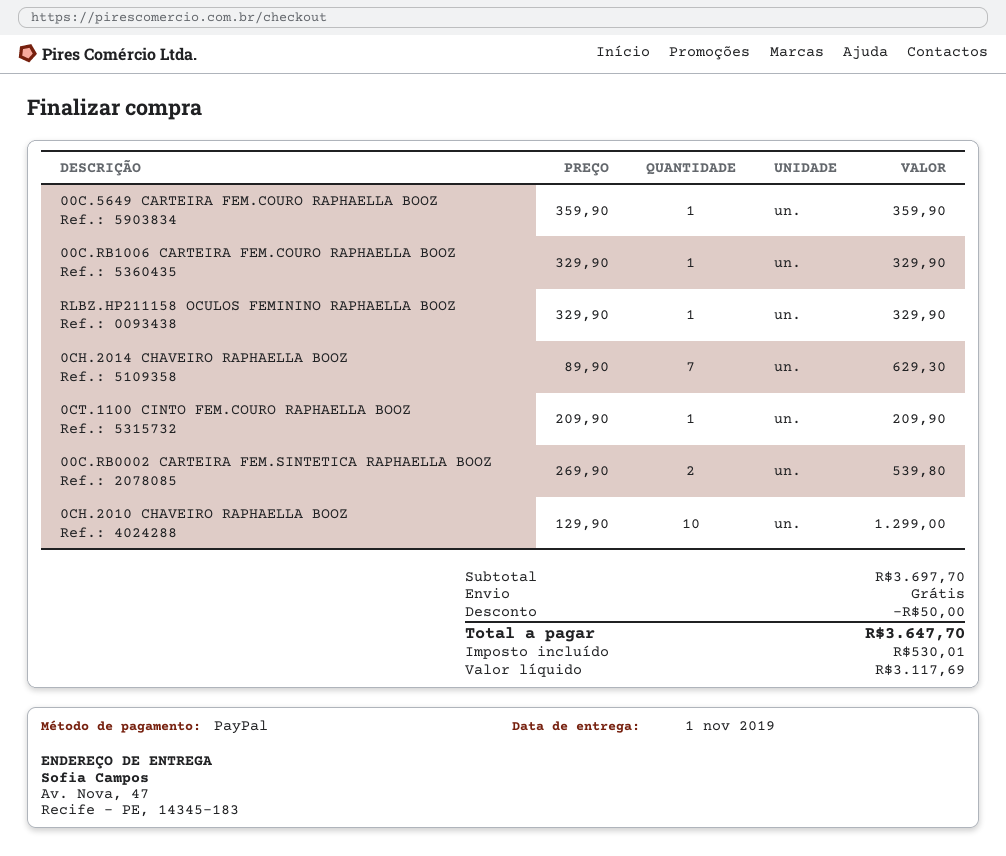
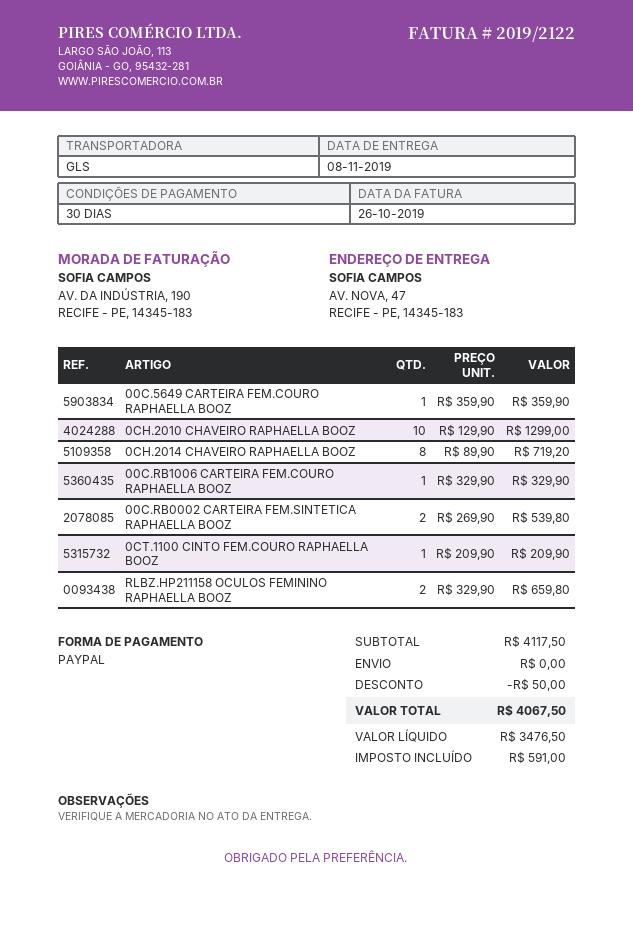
delivery date: 2019-11-01 -> 2019-11-08
RLBZ.HP211158 OCULOS FEMININO RAPHAELLA BOOZ: 1 x 329.90 = 329.90 -> 2 x 329.90 = 659.80
0CH.2014 CHAVEIRO RAPHAELLA BOOZ: 7 x 89.90 = 629.30 -> 8 x 89.90 = 719.20
subtotal: 3697.70 -> 4117.50
net: 3117.69 -> 3476.50
tax: 530.01 -> 591.00
total: 3647.70 -> 4067.50

